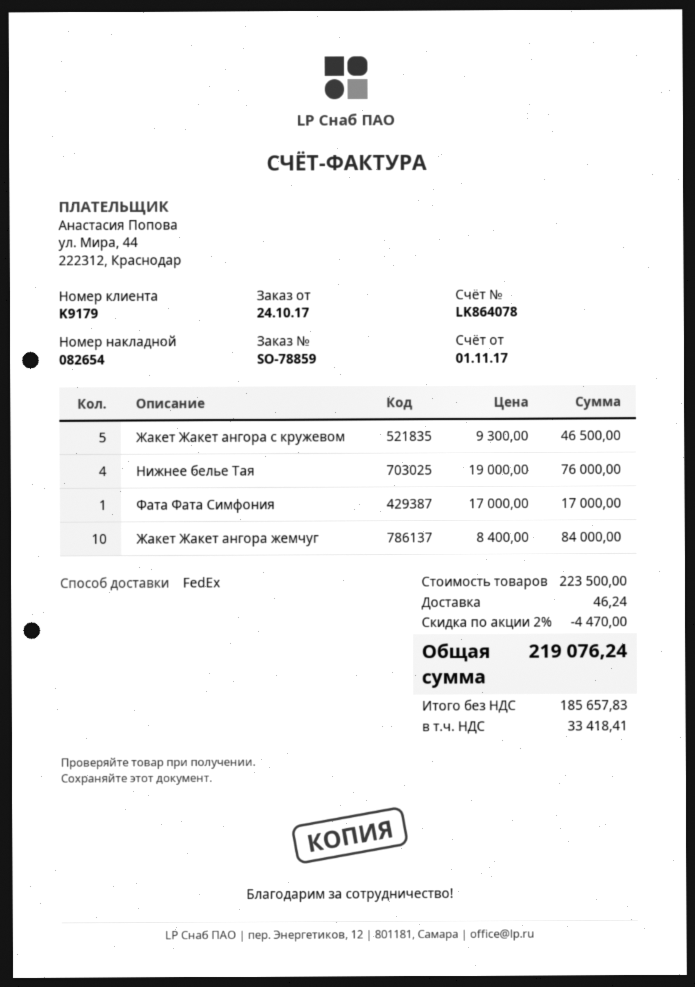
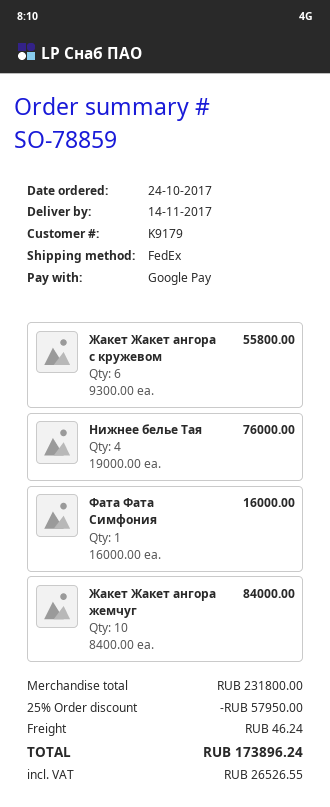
Жакет Жакет ангора с кружевом: 5 x 9300.00 = 46500.00 -> 6 x 9300.00 = 55800.00
Фата Фата Симфония: 1 x 17000.00 = 17000.00 -> 1 x 16000.00 = 16000.00
subtotal: 223500.00 -> 231800.00
discount: 2% = 4470.00 -> 25% = 57950.00
tax: 33418.41 -> 26526.55
total: 219076.24 -> 173896.24

